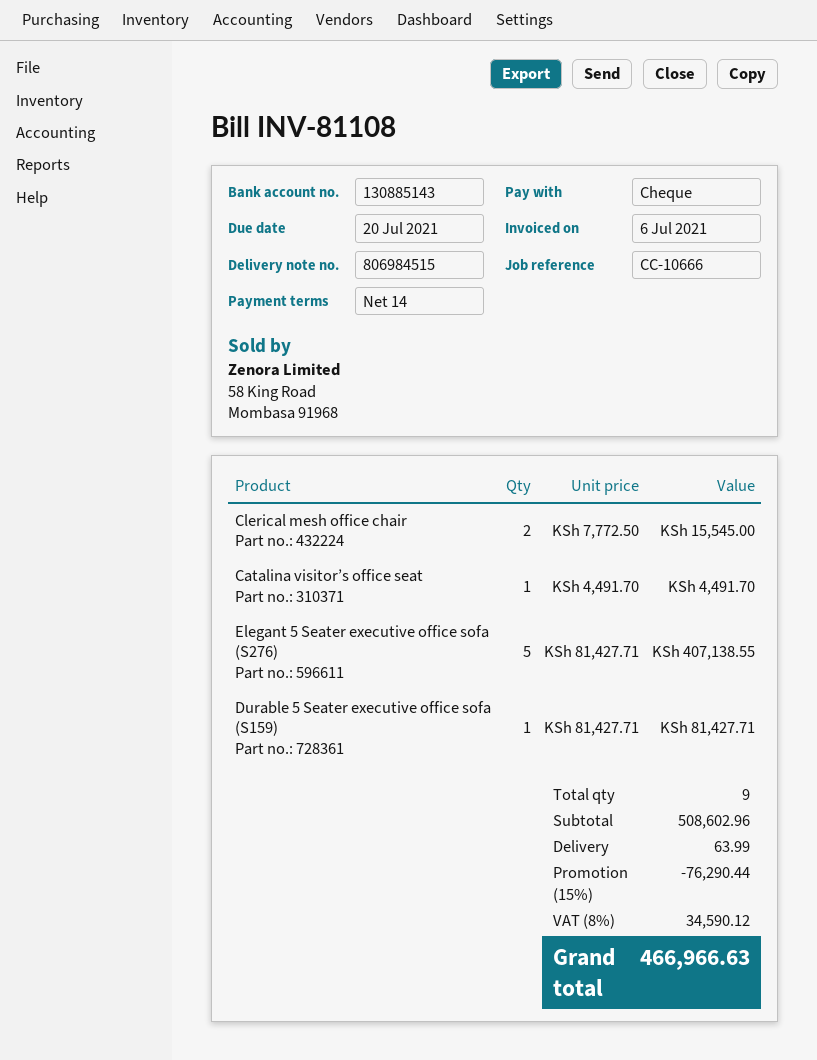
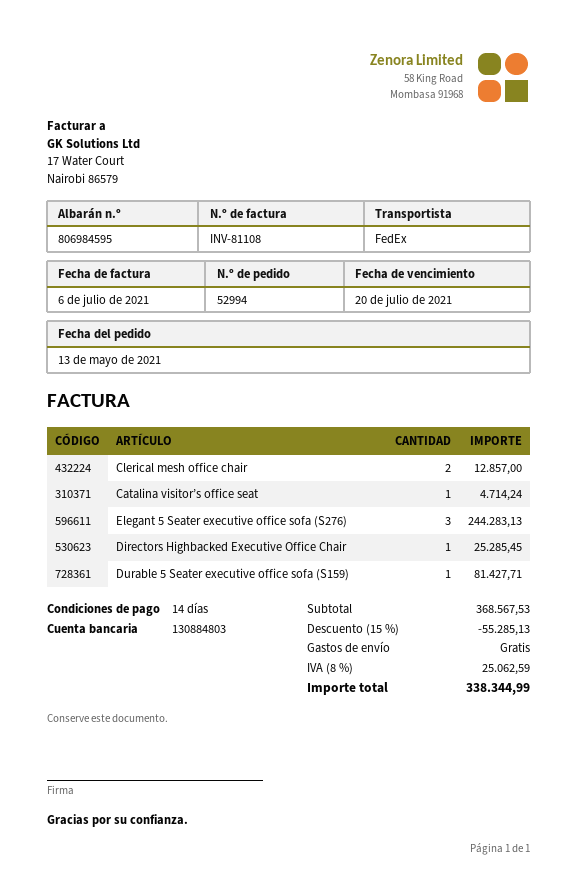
delivery note number: 806984515 -> 806984595
bank account: 130885143 -> 130884803
Clerical mesh office chair: 2 for 15545.00 -> 2 for 12857.00
Catalina visitor’s office seat: 1 for 4491.70 -> 1 for 4714.24
Elegant 5 Seater executive office sofa (S276): 5 for 407138.55 -> 3 for 244283.13
Directors Highbacked Executive Office Chair: none -> 1 for 25285.45
subtotal: 508602.96 -> 368567.53
discount: 15% = 76290.44 -> 15% = 55285.13
shipping: 63.99 -> 0.00
tax: 8% = 34590.12 -> 8% = 25062.59
total: 466966.63 -> 338344.99

